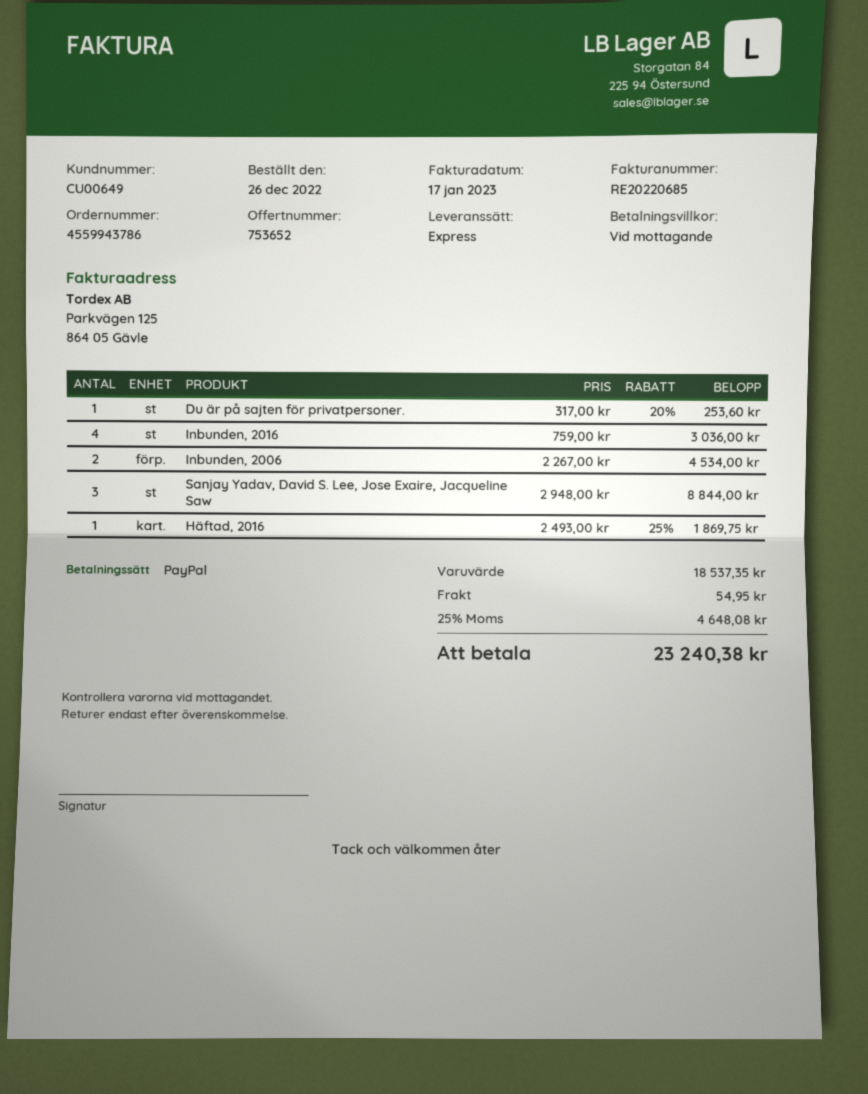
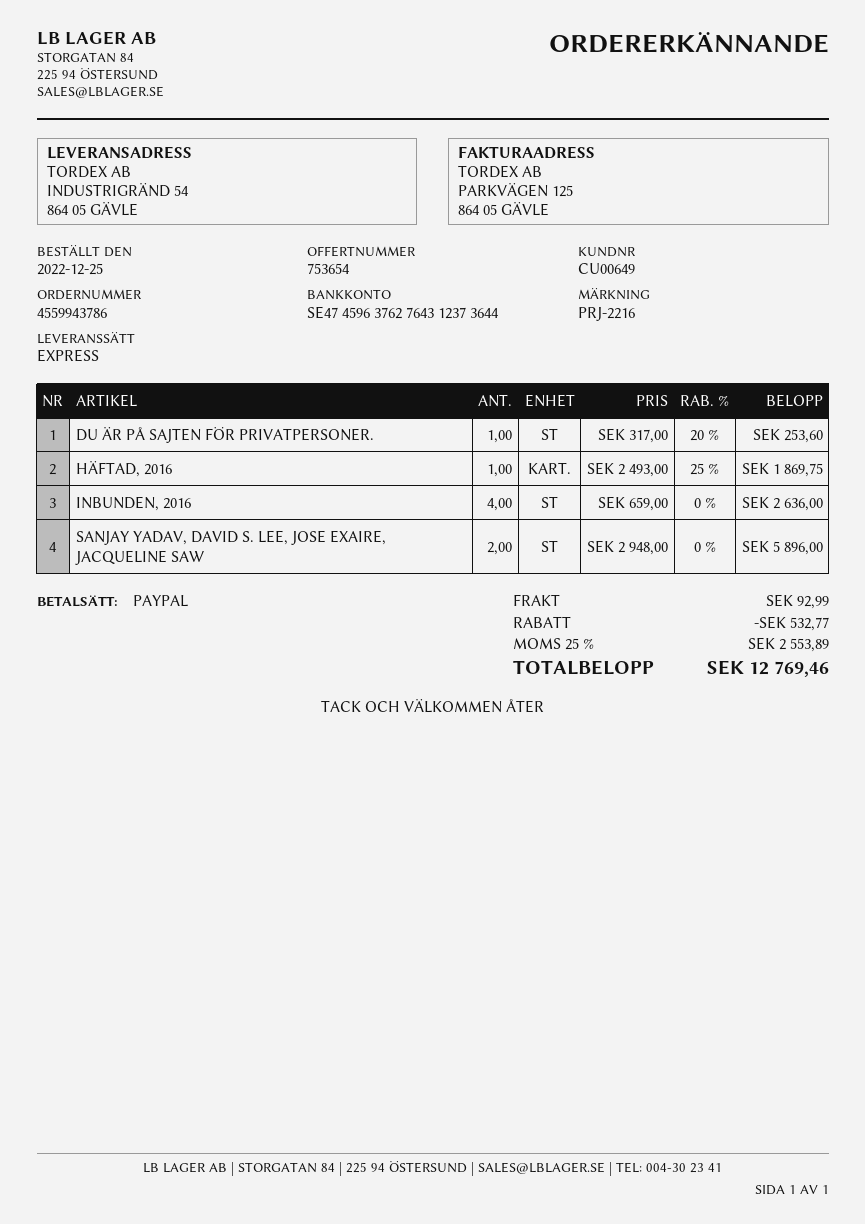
quote number: 753652 -> 753654
order date: 2022-12-26 -> 2022-12-25
Inbunden, 2016: 4 x 759.00 = 3036.00 -> 4 x 659.00 = 2636.00
Inbunden, 2006: 2 x 2267.00 = 4534.00 -> none
Sanjay Yadav, David S. Lee, Jose Exaire, Jacqueline Saw: 3 x 2948.00 = 8844.00 -> 2 x 2948.00 = 5896.00
discount: none -> 532.77
shipping: 54.95 -> 92.99
tax: 25% = 4648.08 -> 25% = 2553.89
total: 23240.38 -> 12769.46

